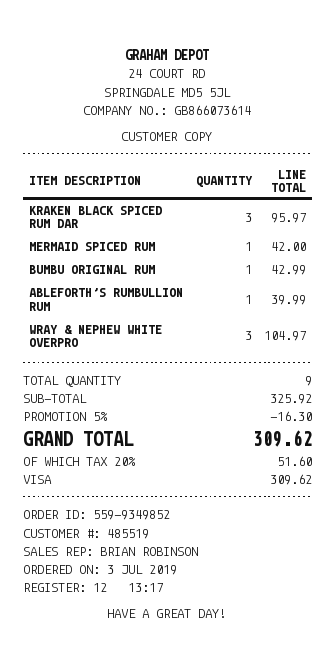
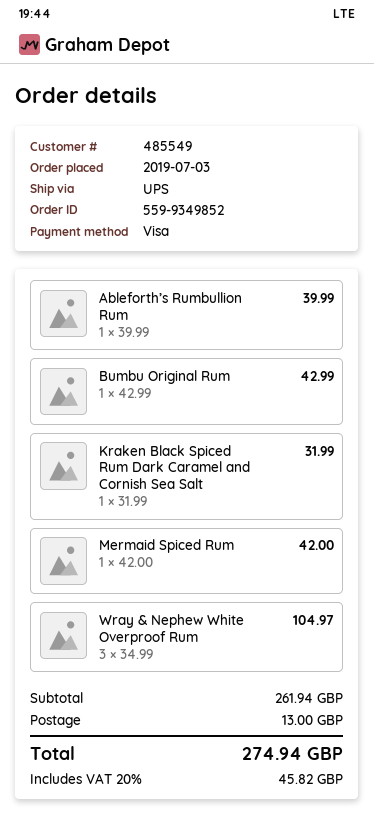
customer number: 485519 -> 485549
KRAKEN BLACK SPICED RUM DAR: 3 for 95.97 -> 1 for 31.99
subtotal: 325.92 -> 261.94
discount: 5% = 16.30 -> none
shipping: none -> 13.00
tax: 20% = 51.60 -> 20% = 45.82
total: 309.62 -> 274.94

